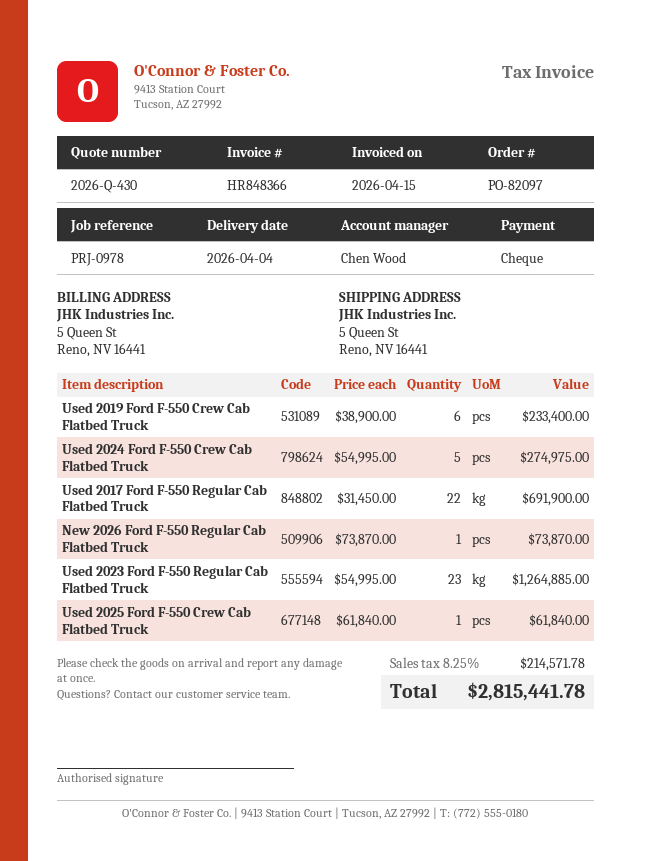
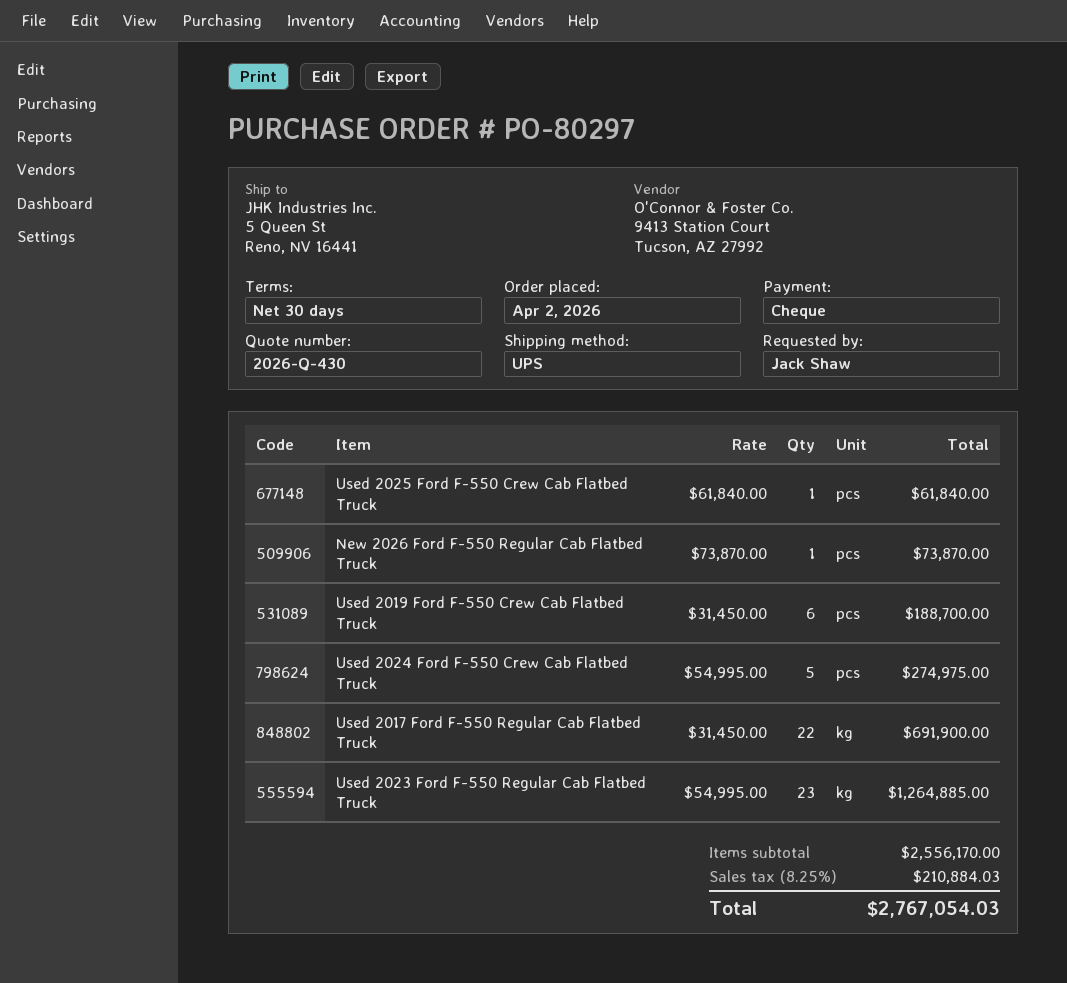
order number: PO-82097 -> PO-80297
Used 2019 Ford F-550 Crew Cab Flatbed Truck: 6 x 38900.00 = 233400.00 -> 6 x 31450.00 = 188700.00
tax: 8.25% = 214571.78 -> 8.25% = 210884.03
total: 2815441.78 -> 2767054.03

